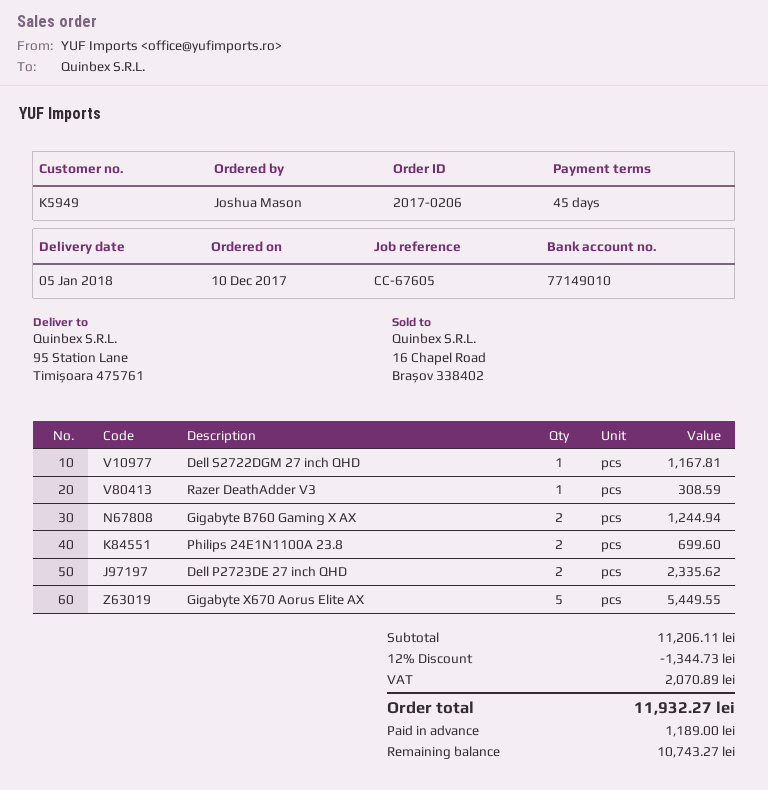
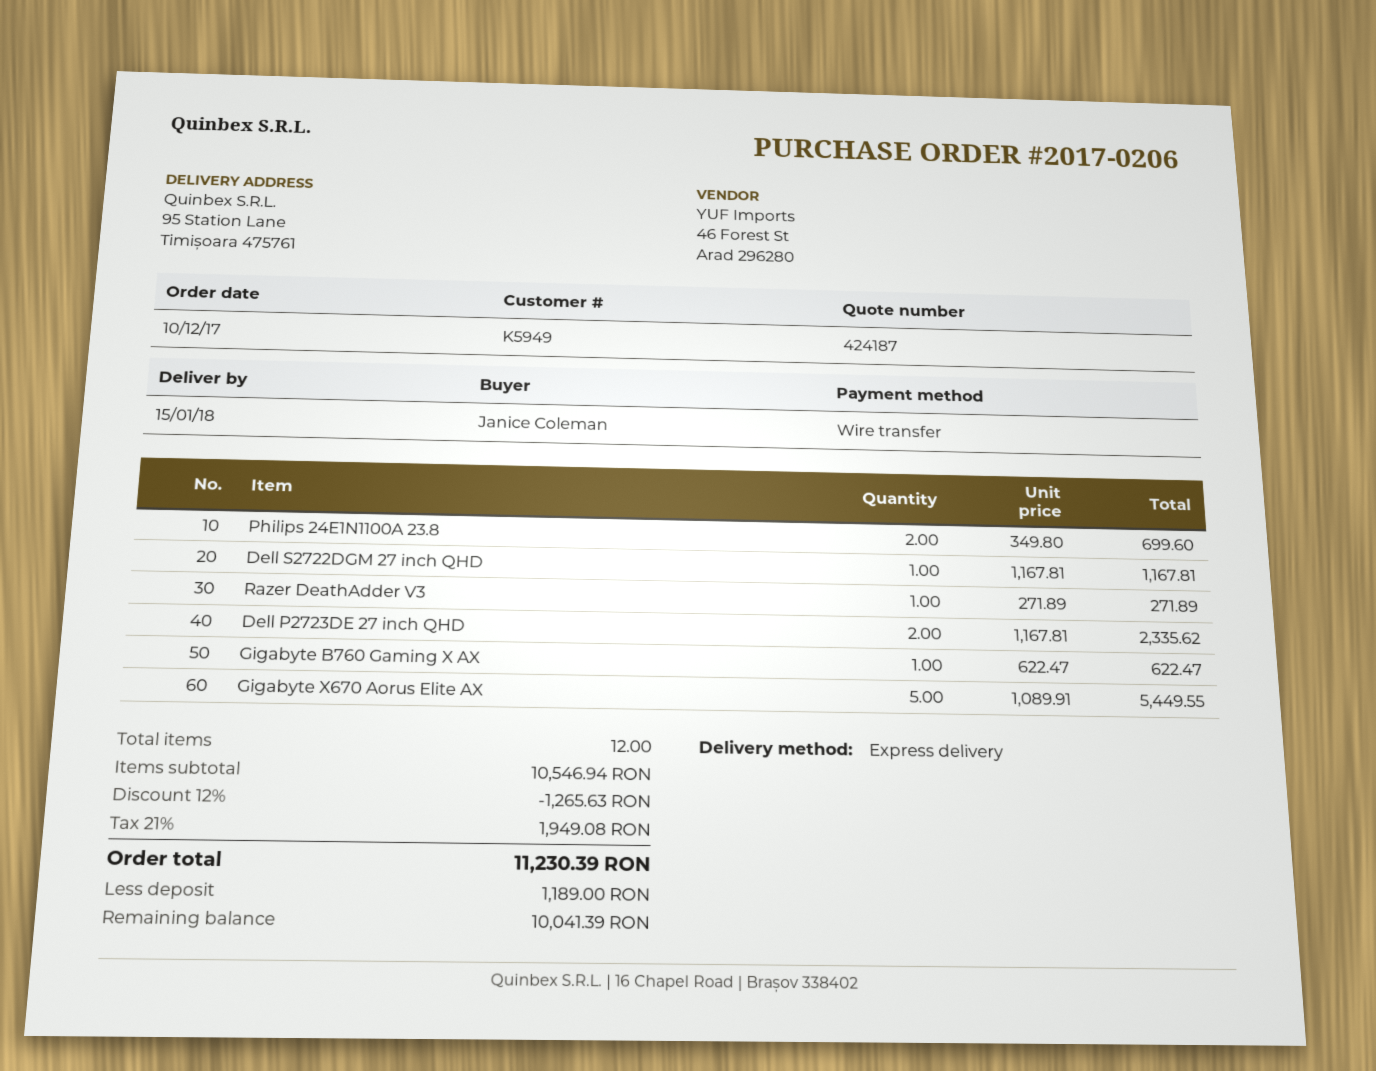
delivery date: 2018-01-05 -> 2018-01-15
ordered by: Joshua Mason -> Janice Coleman
Razer DeathAdder V3: 1 for 308.59 -> 1 for 271.89
Gigabyte B760 Gaming X AX: 2 for 1244.94 -> 1 for 622.47
subtotal: 11206.11 -> 10546.94
discount: 12% = 1344.73 -> 12% = 1265.63
tax: 2070.89 -> 1949.08
total: 11932.27 -> 11230.39
balance: 10743.27 -> 10041.39

